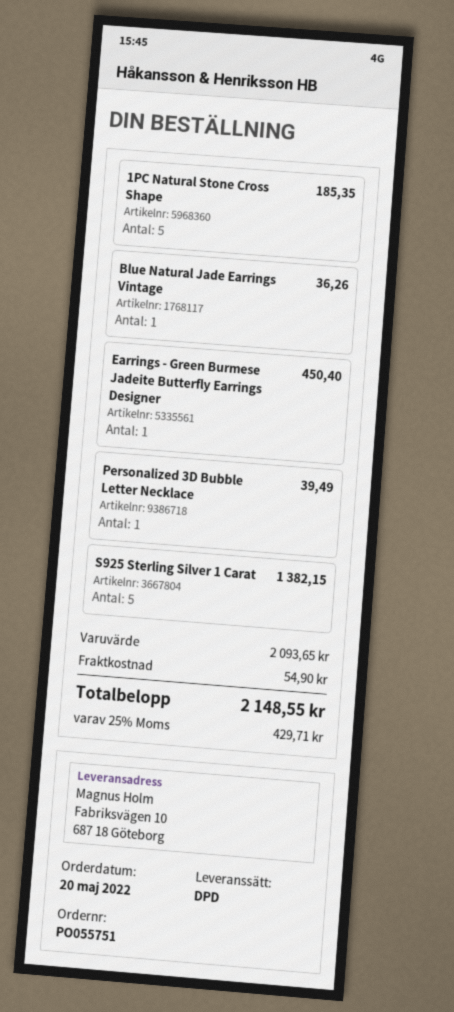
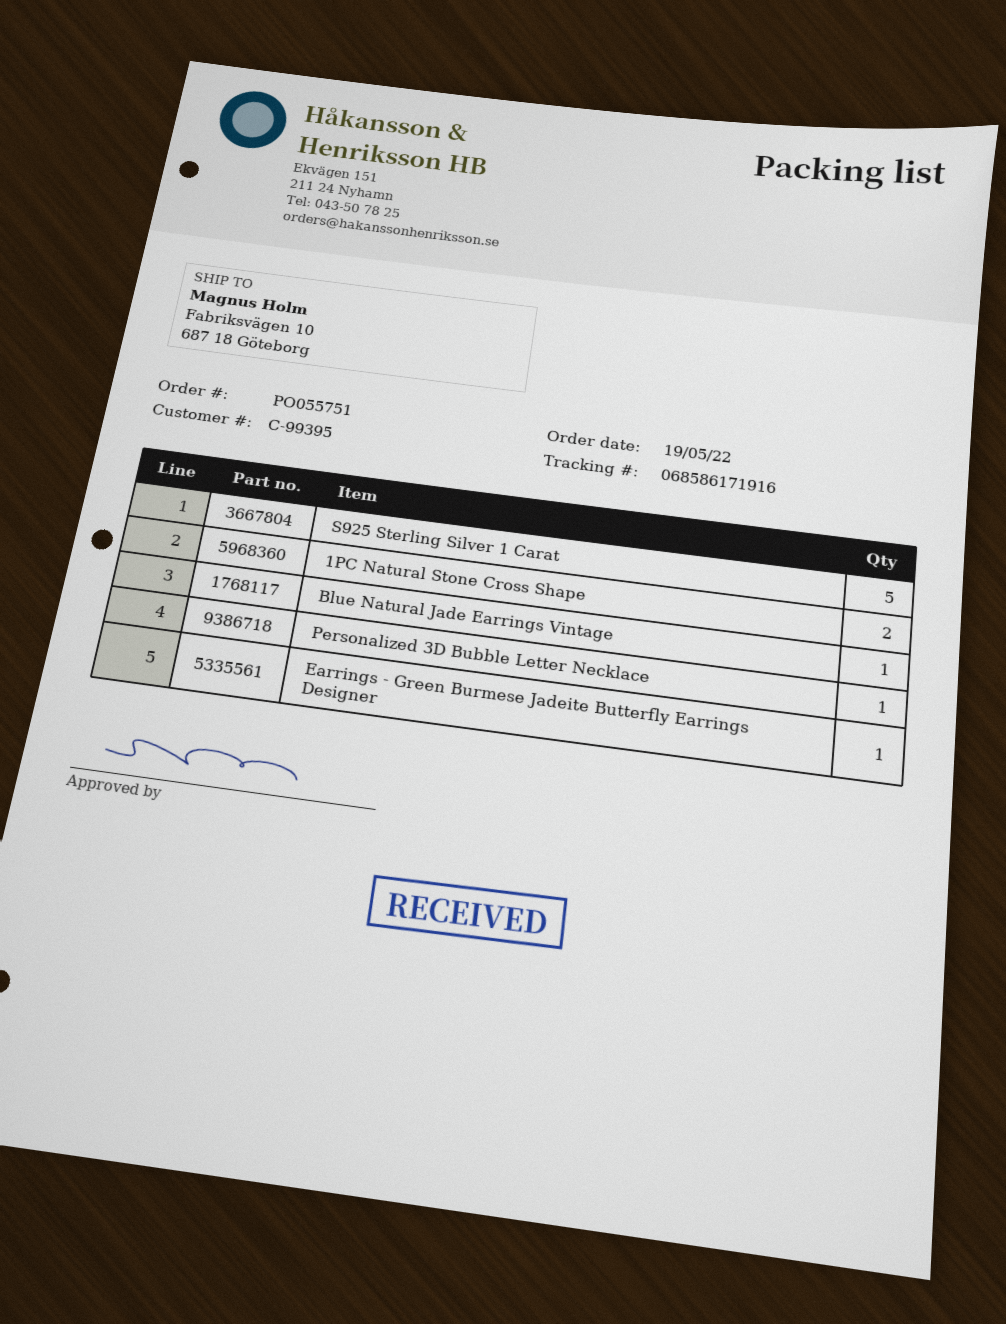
order date: 2022-05-20 -> 2022-05-19
1PC Natural Stone Cross Shape: 5 -> 2

